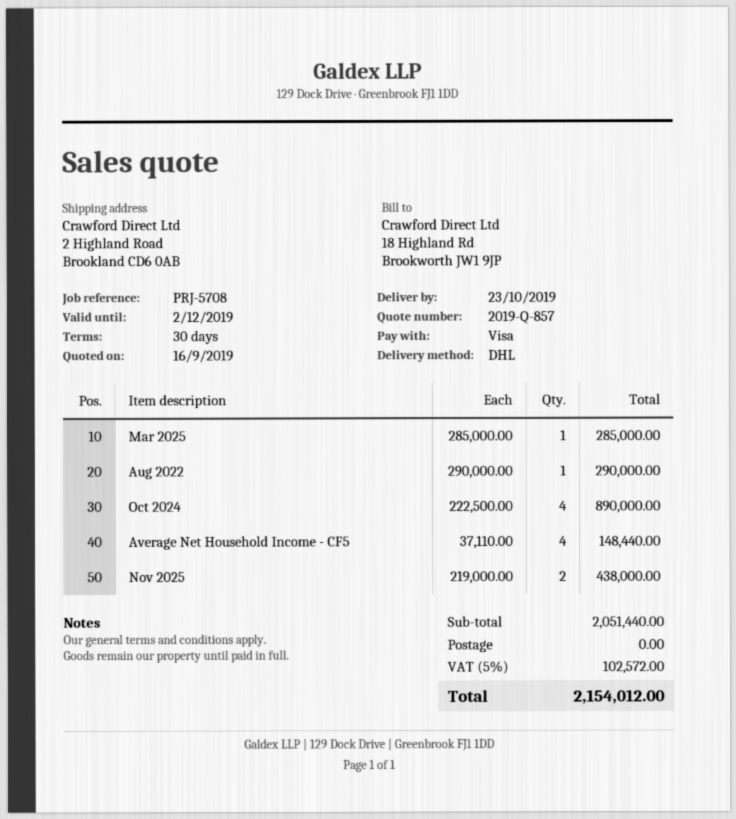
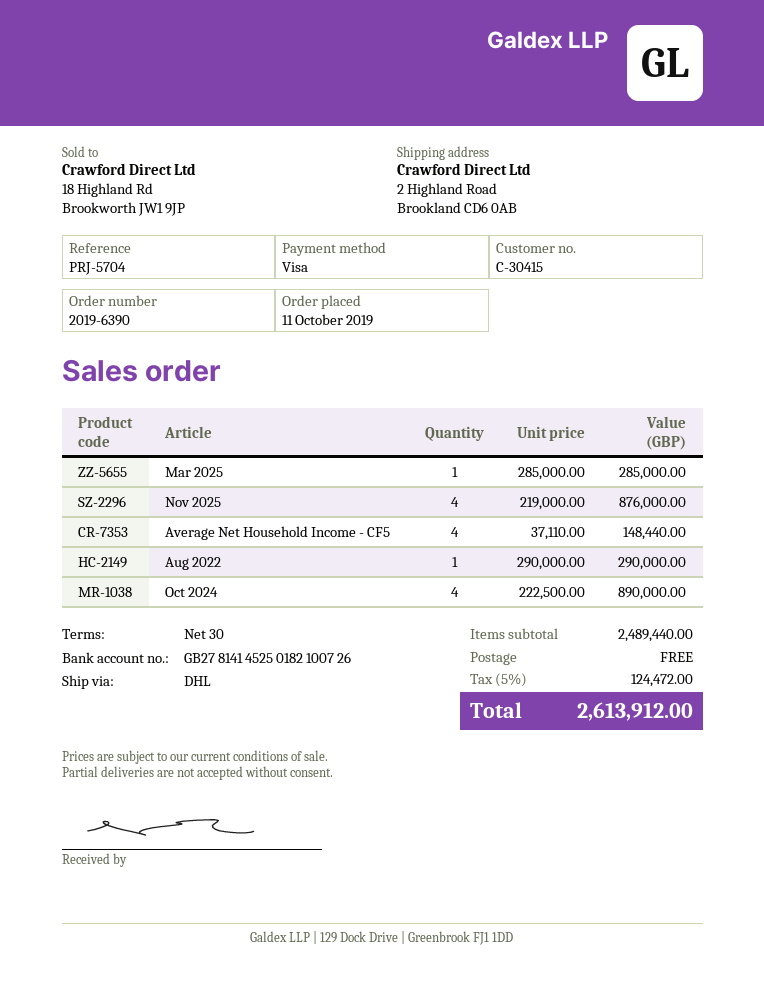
reference: PRJ-5708 -> PRJ-5704
Nov 2025: 2 x 219000.00 = 438000.00 -> 4 x 219000.00 = 876000.00
subtotal: 2051440.00 -> 2489440.00
tax: 5% = 102572.00 -> 5% = 124472.00
total: 2154012.00 -> 2613912.00

